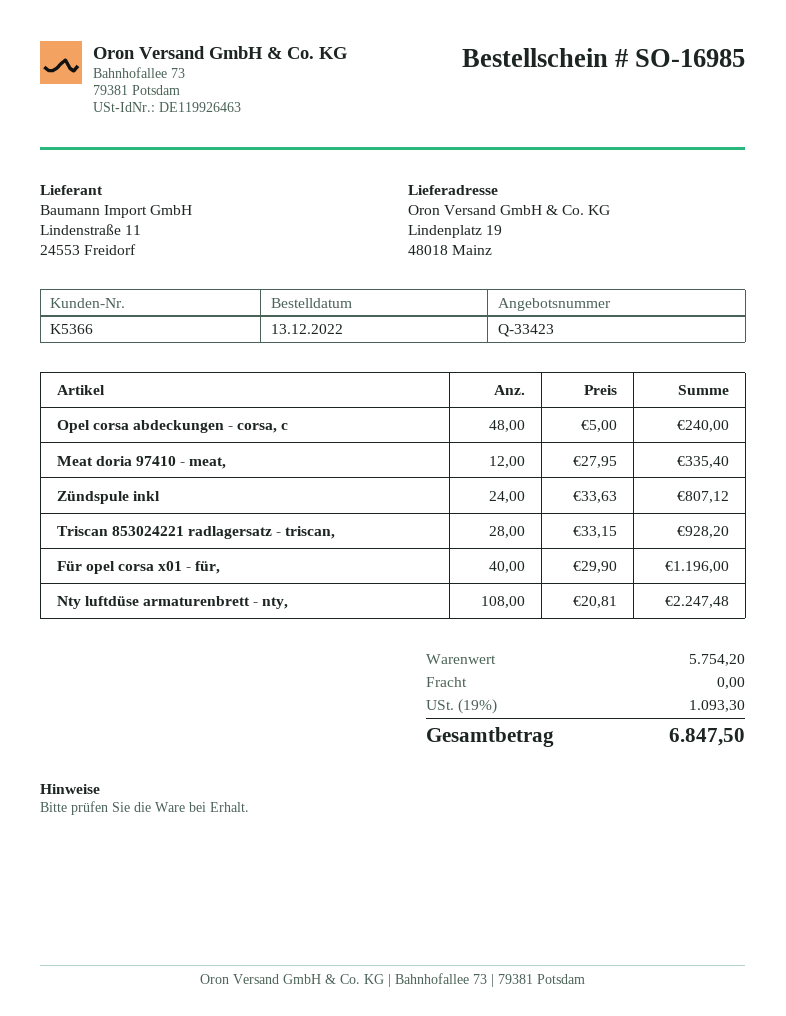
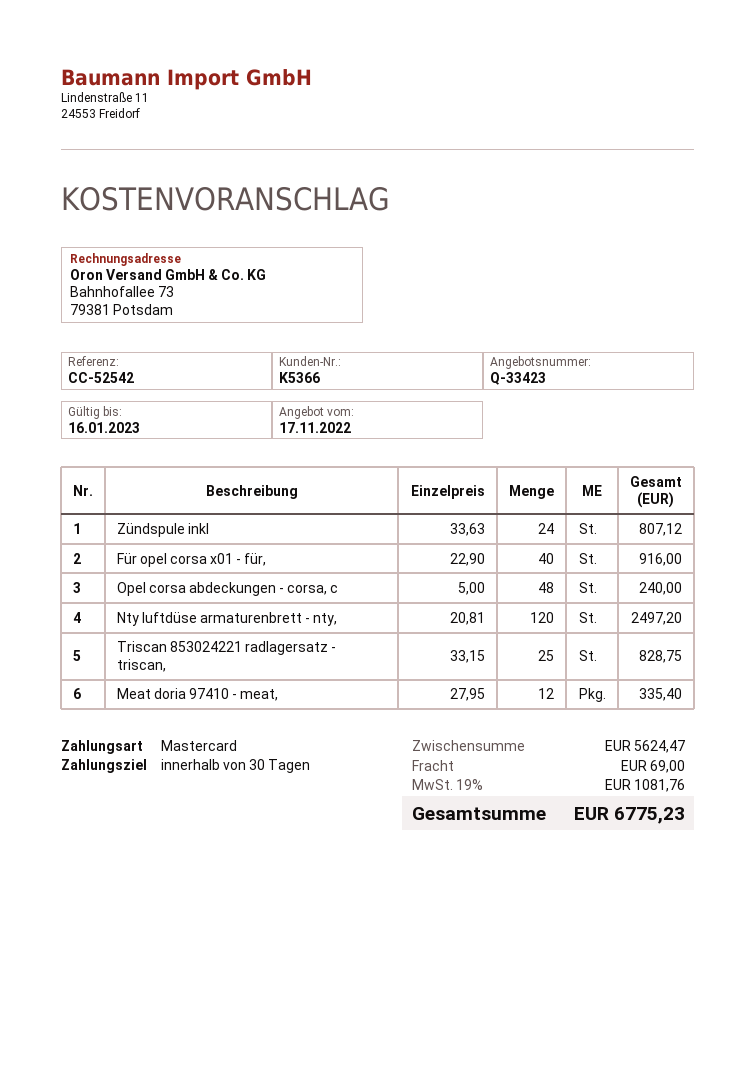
Triscan 853024221 radlagersatz - triscan,: 28 x 33.15 = 928.20 -> 25 x 33.15 = 828.75
Für opel corsa x01 - für,: 40 x 29.90 = 1196.00 -> 40 x 22.90 = 916.00
Nty luftdüse armaturenbrett - nty,: 108 x 20.81 = 2247.48 -> 120 x 20.81 = 2497.20
subtotal: 5754.20 -> 5624.47
shipping: 0.00 -> 69.00
tax: 19% = 1093.30 -> 19% = 1081.76
total: 6847.50 -> 6775.23

